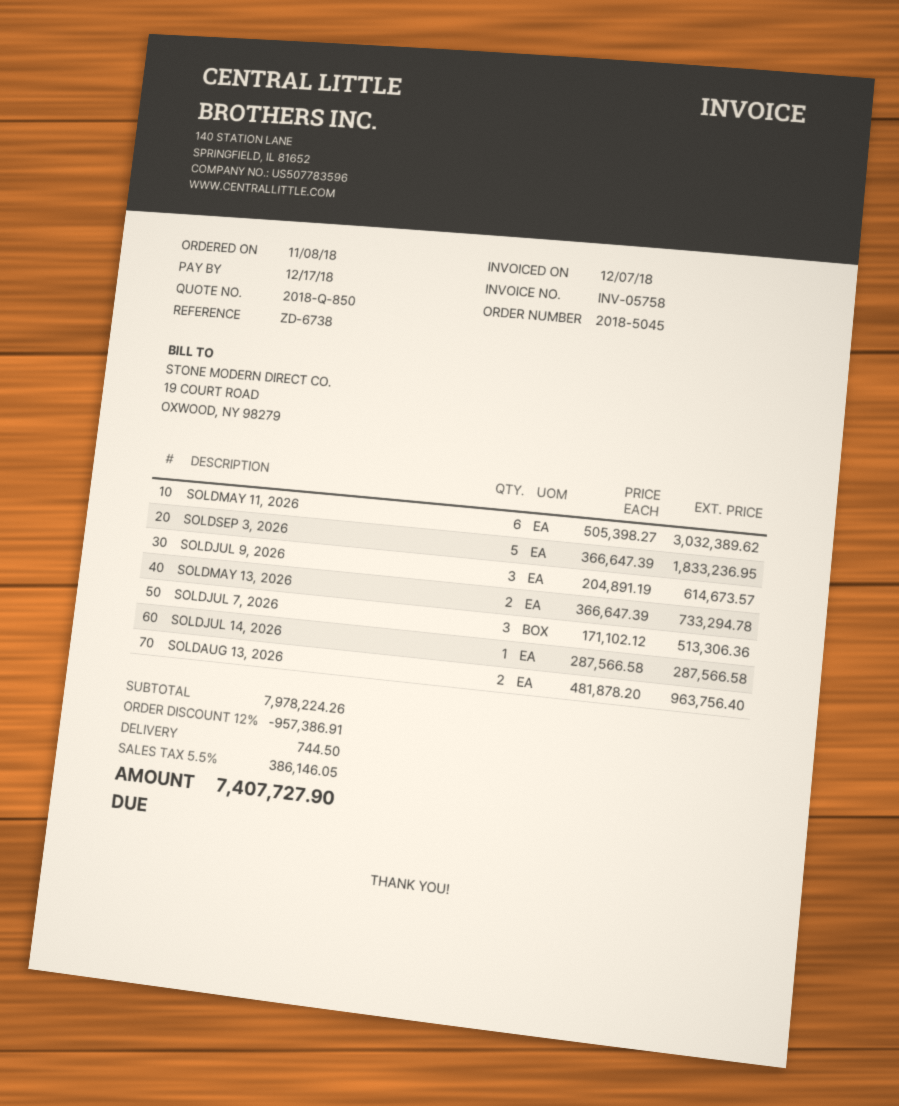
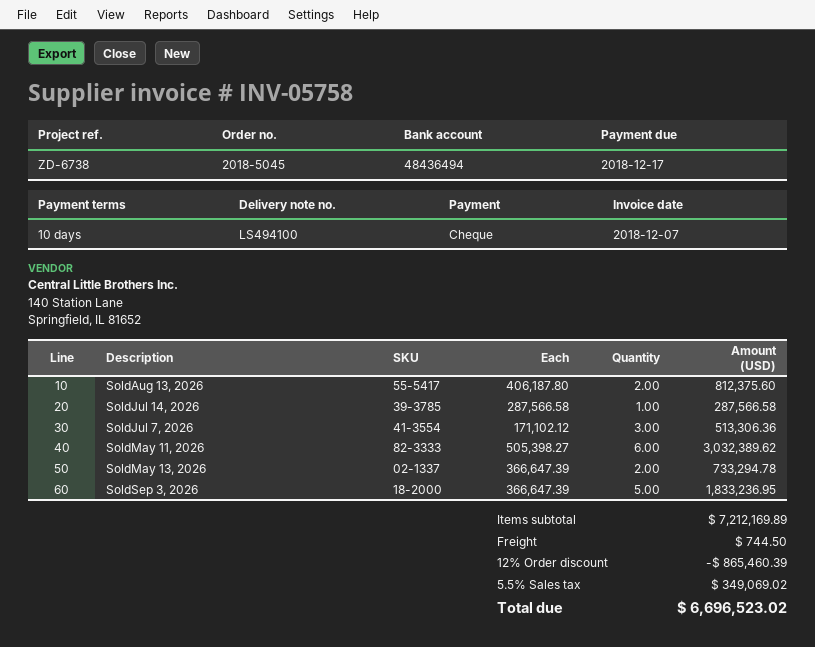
SOLDJUL 9, 2026: 3 x 204891.19 = 614673.57 -> none
SOLDAUG 13, 2026: 2 x 481878.20 = 963756.40 -> 2 x 406187.80 = 812375.60
subtotal: 7978224.26 -> 7212169.89
discount: 12% = 957386.91 -> 12% = 865460.39
tax: 5.5% = 386146.05 -> 5.5% = 349069.02
total: 7407727.90 -> 6696523.02

